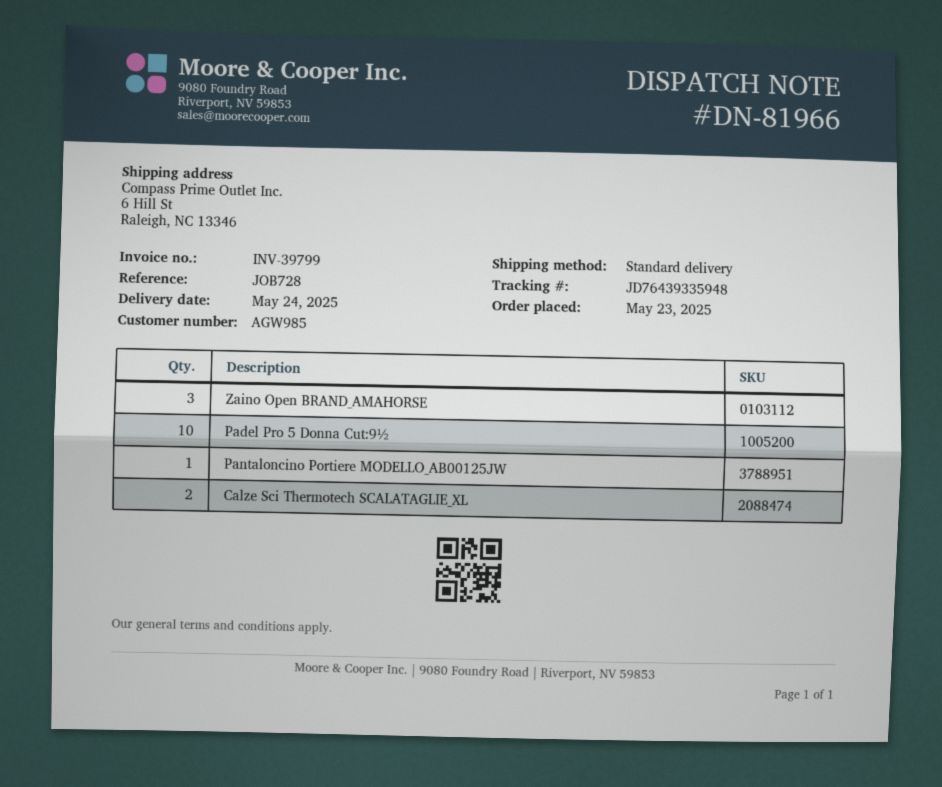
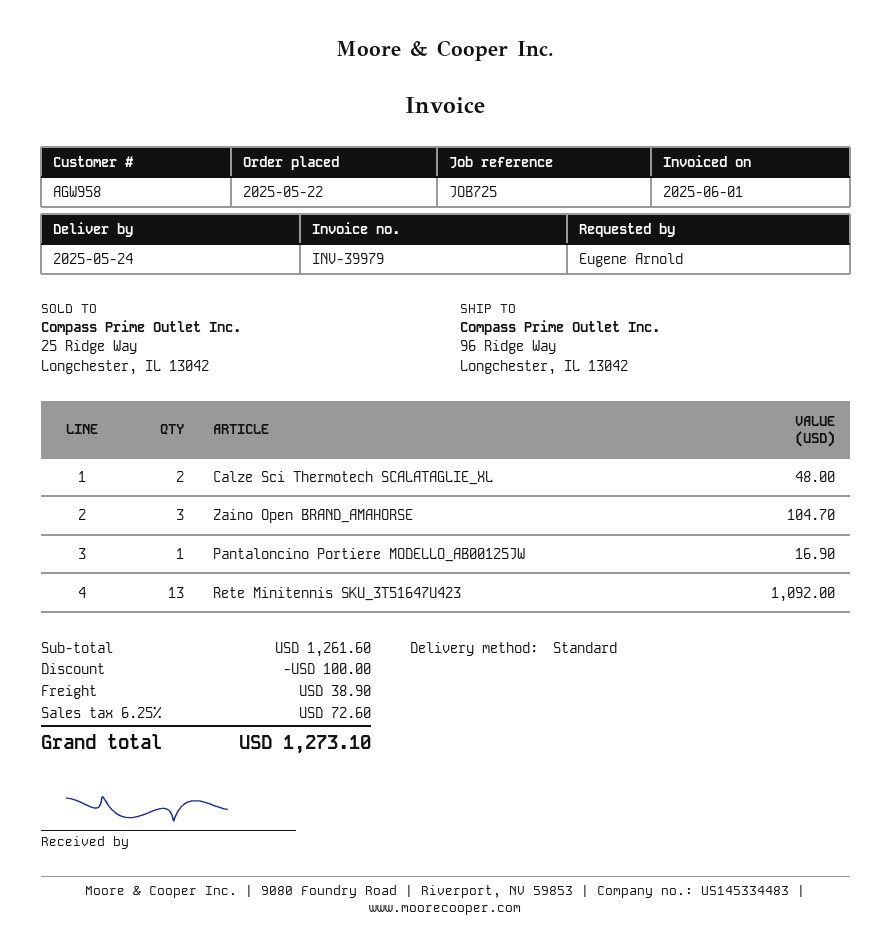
order date: 2025-05-23 -> 2025-05-22
invoice number: INV-39799 -> INV-39979
customer number: AGW985 -> AGW958
reference: JOB728 -> JOB725
ship to: 6 Hill St, Raleigh, NC 13346 -> 96 Ridge Way, Longchester, IL 13042
Padel Pro 5 Donna Cut:9½: 10 -> none
Rete Minitennis SKU_3T51647U423: none -> 13

